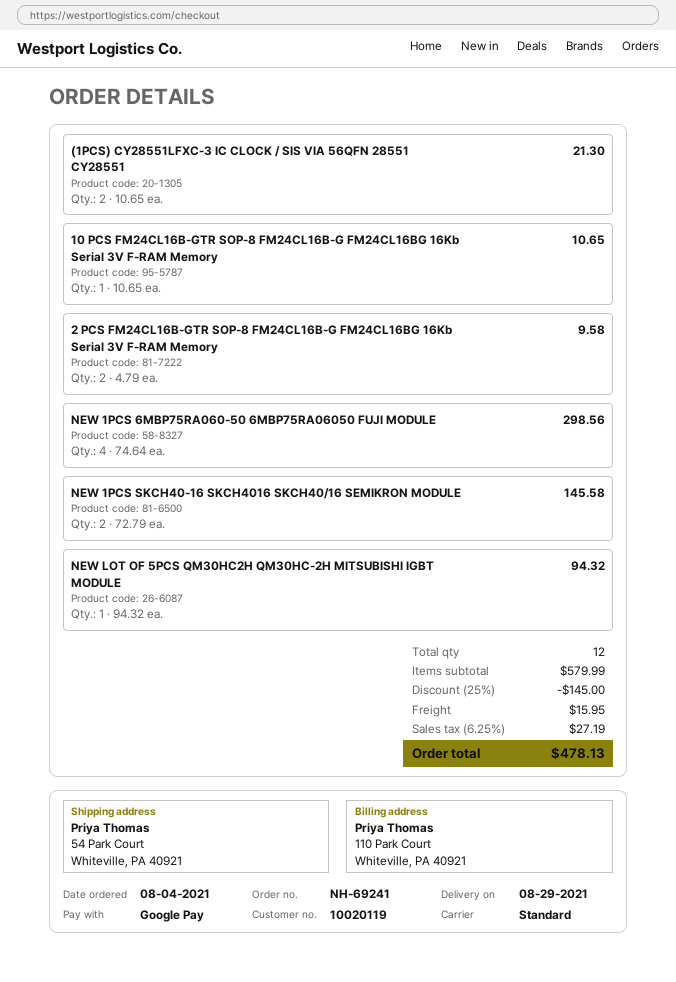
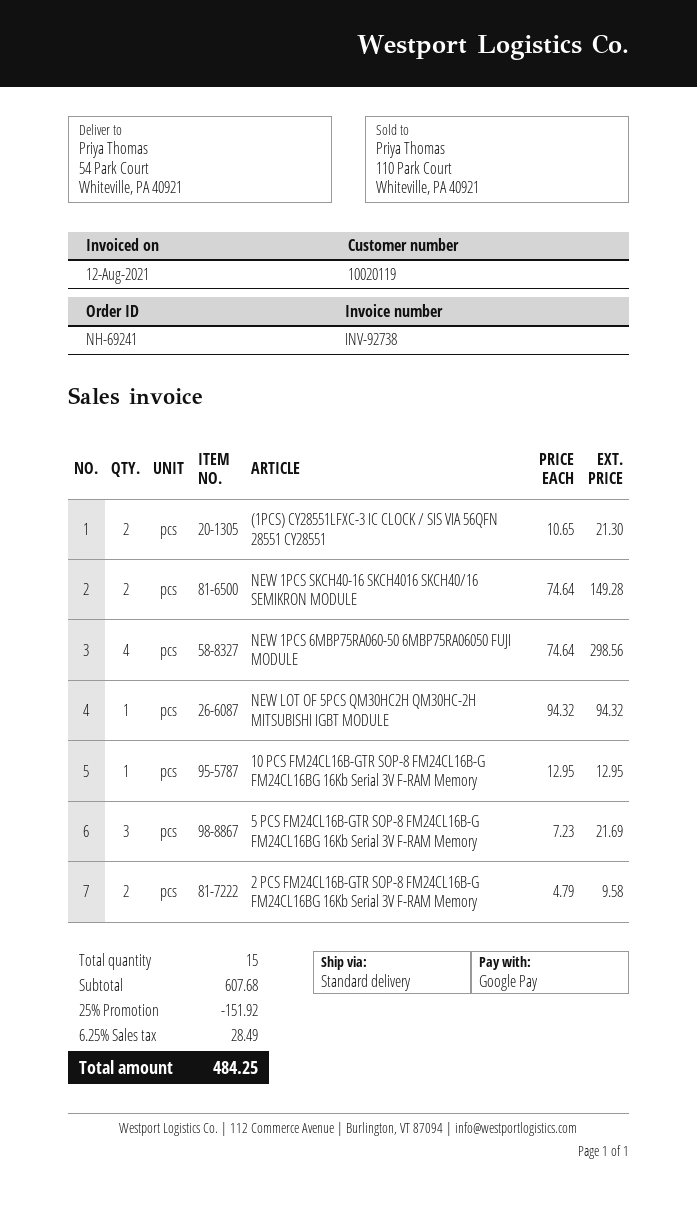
10 PCS FM24CL16B-GTR SOP-8 FM24CL16B-G FM24CL16BG 16Kb Serial 3V F-RAM Memory: 1 x 10.65 = 10.65 -> 1 x 12.95 = 12.95
NEW 1PCS SKCH40-16 SKCH4016 SKCH40/16 SEMIKRON MODULE: 2 x 72.79 = 145.58 -> 2 x 74.64 = 149.28
5 PCS FM24CL16B-GTR SOP-8 FM24CL16B-G FM24CL16BG 16Kb Serial 3V F-RAM Memory: none -> 3 x 7.23 = 21.69
total quantity: 12 -> 15
subtotal: 579.99 -> 607.68
discount: 25% = 145.00 -> 25% = 151.92
shipping: 15.95 -> none
tax: 6.25% = 27.19 -> 6.25% = 28.49
total: 478.13 -> 484.25

